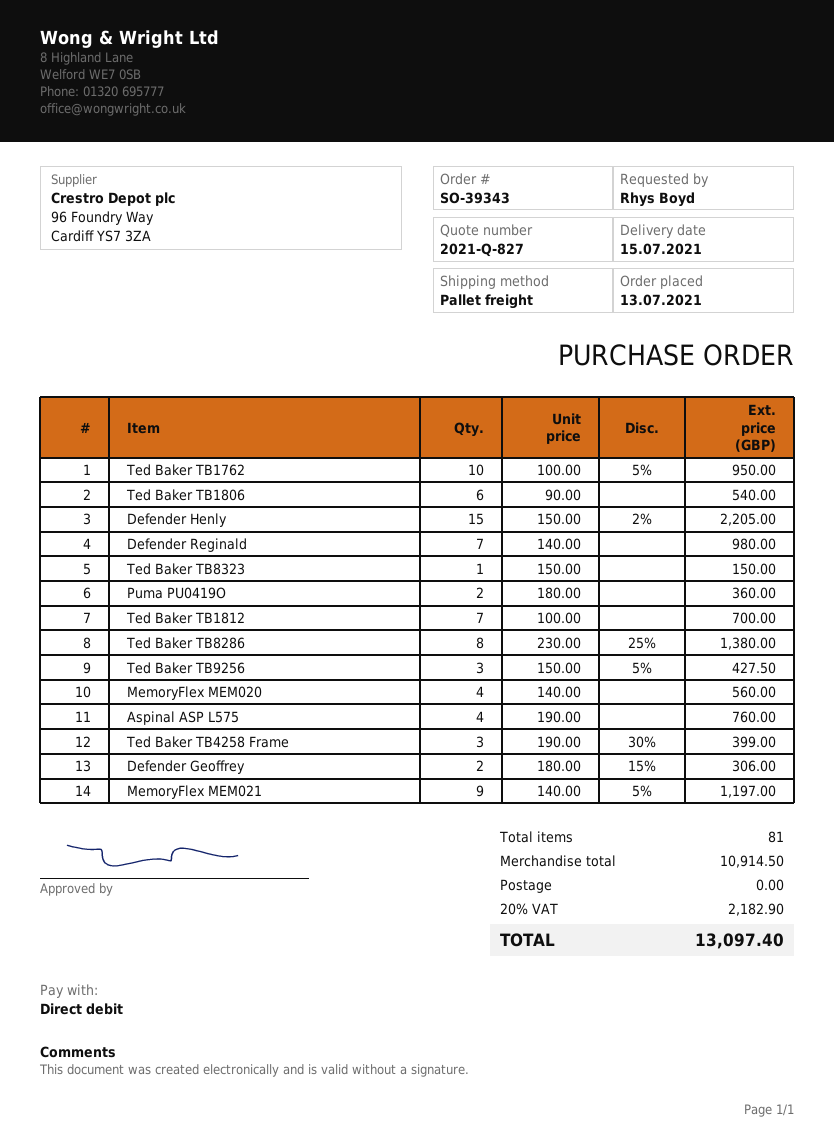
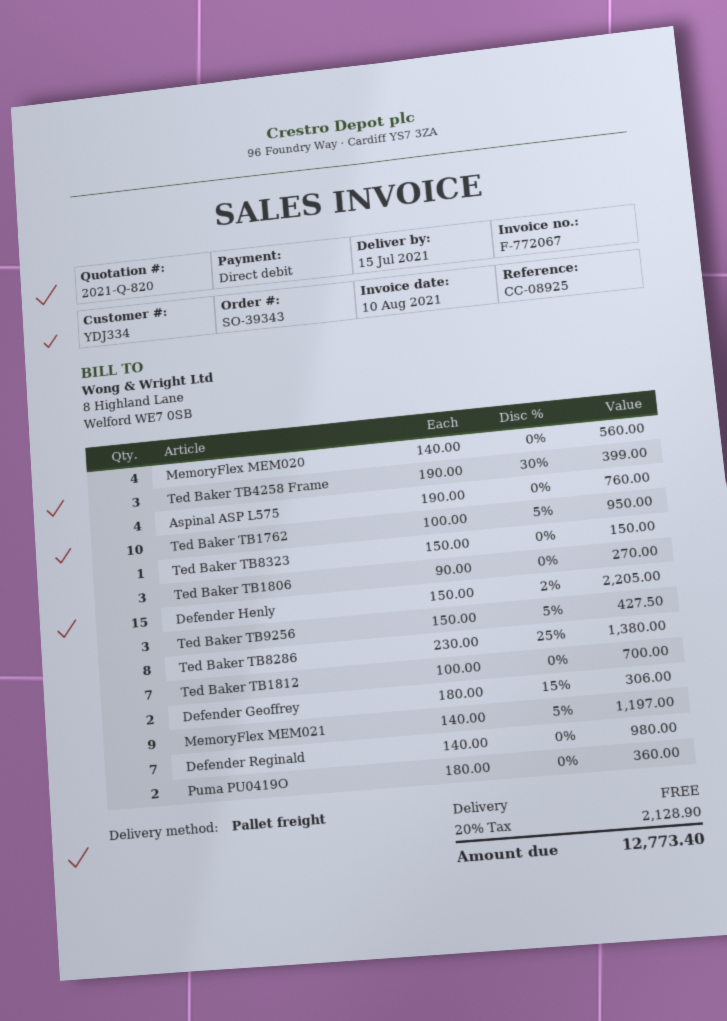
quote number: 2021-Q-827 -> 2021-Q-820
Ted Baker TB1806: 6 x 90.00 = 540.00 -> 3 x 90.00 = 270.00
tax: 20% = 2182.90 -> 20% = 2128.90
total: 13097.40 -> 12773.40

